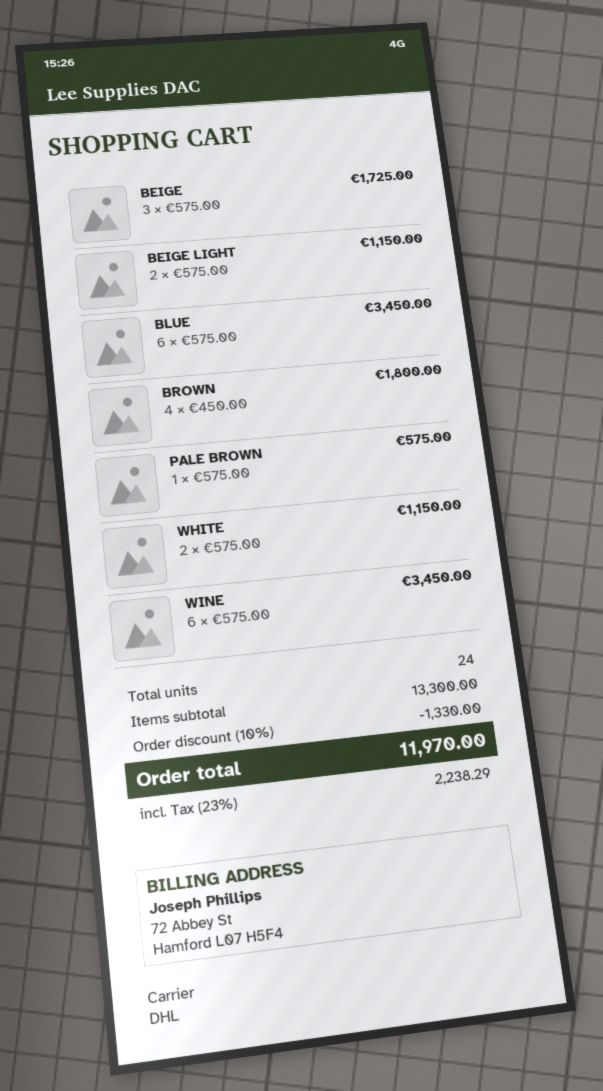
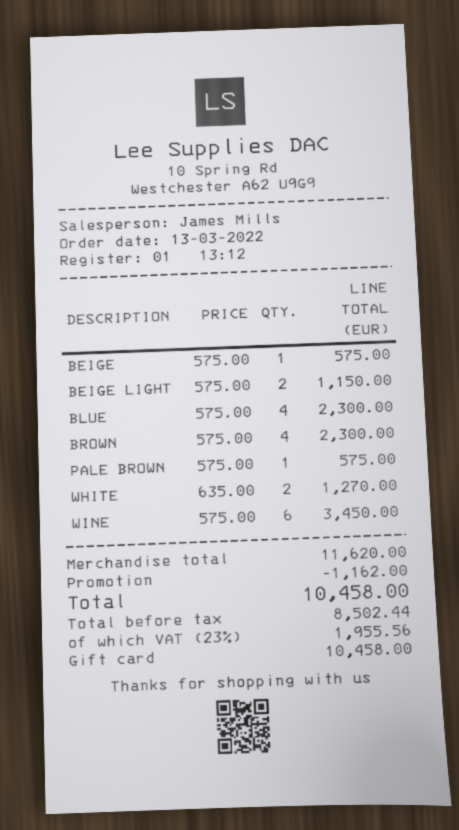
BEIGE: 3 x 575.00 = 1725.00 -> 1 x 575.00 = 575.00
BLUE: 6 x 575.00 = 3450.00 -> 4 x 575.00 = 2300.00
BROWN: 4 x 450.00 = 1800.00 -> 4 x 575.00 = 2300.00
WHITE: 2 x 575.00 = 1150.00 -> 2 x 635.00 = 1270.00
subtotal: 13300.00 -> 11620.00
discount: 1330.00 -> 1162.00
tax: 23% = 2238.29 -> 23% = 1955.56
total: 11970.00 -> 10458.00

